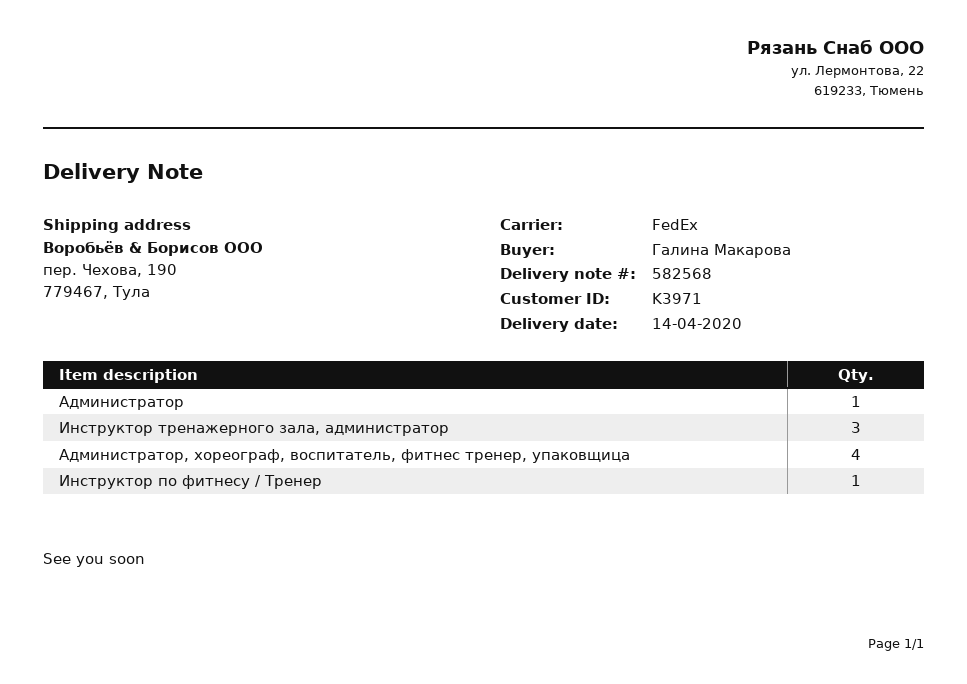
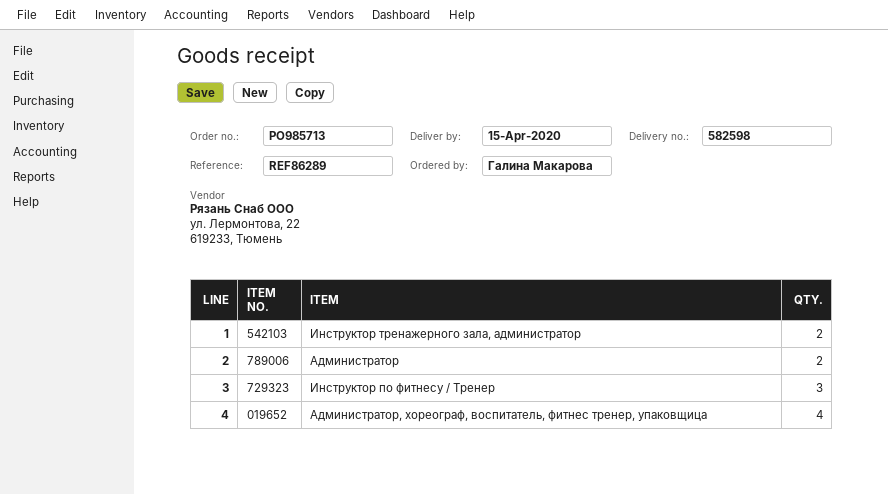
delivery note number: 582568 -> 582598
delivery date: 2020-04-14 -> 2020-04-15
Администратор: 1 -> 2
Инструктор тренажерного зала, администратор: 3 -> 2
Инструктор по фитнесу / Тренер: 1 -> 3

